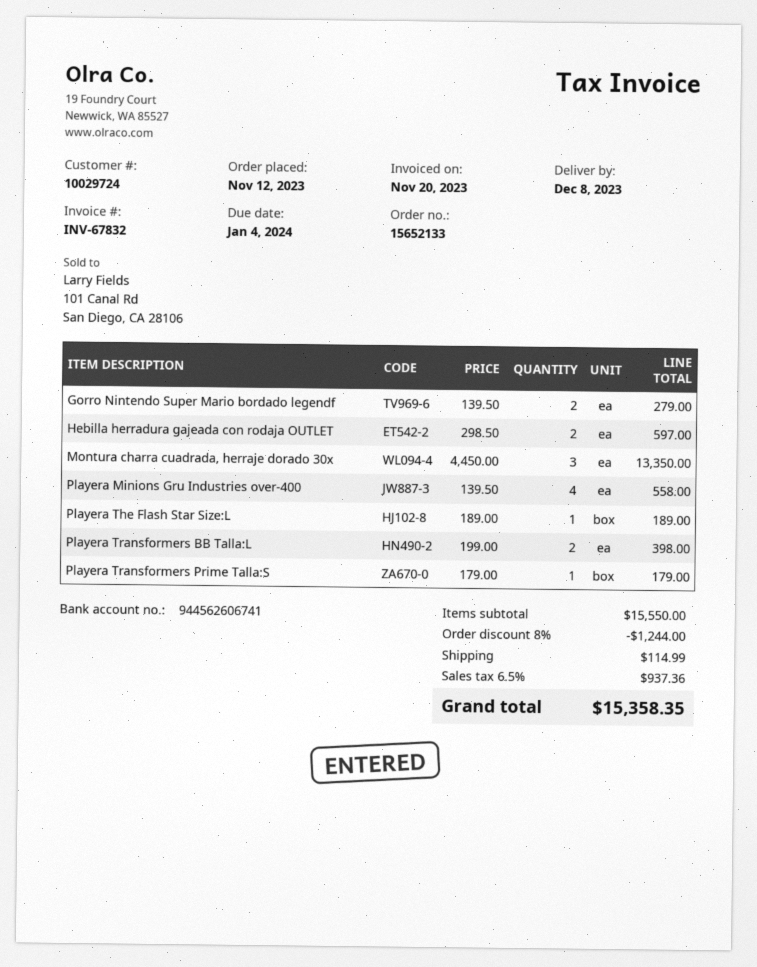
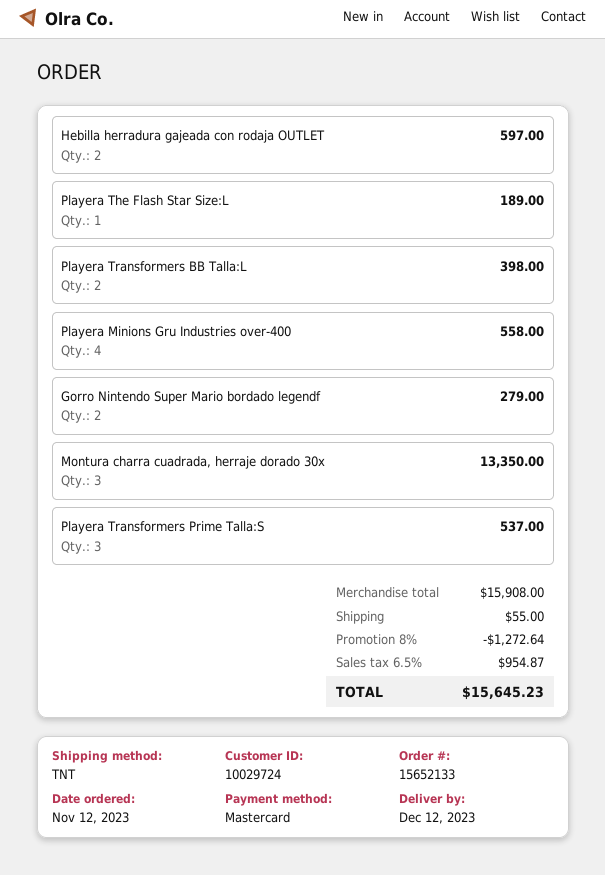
delivery date: 2023-12-08 -> 2023-12-12
Playera Transformers Prime Talla:S: 1 for 179.00 -> 3 for 537.00
subtotal: 15550.00 -> 15908.00
discount: 8% = 1244.00 -> 8% = 1272.64
shipping: 114.99 -> 55.00
tax: 6.5% = 937.36 -> 6.5% = 954.87
total: 15358.35 -> 15645.23

